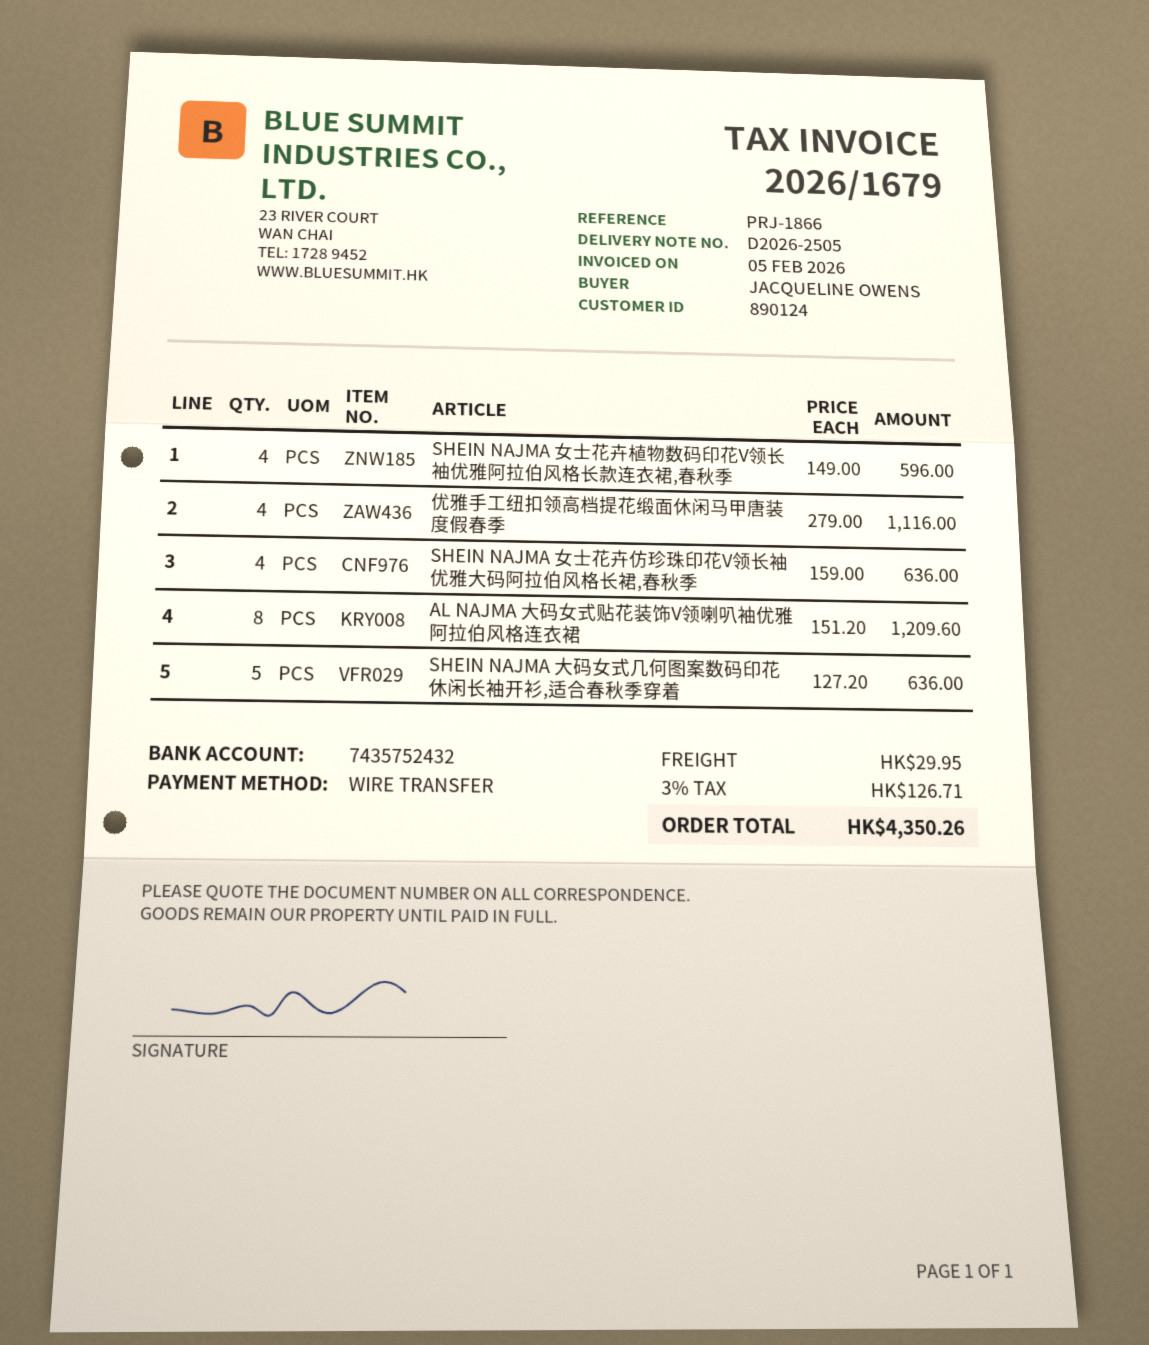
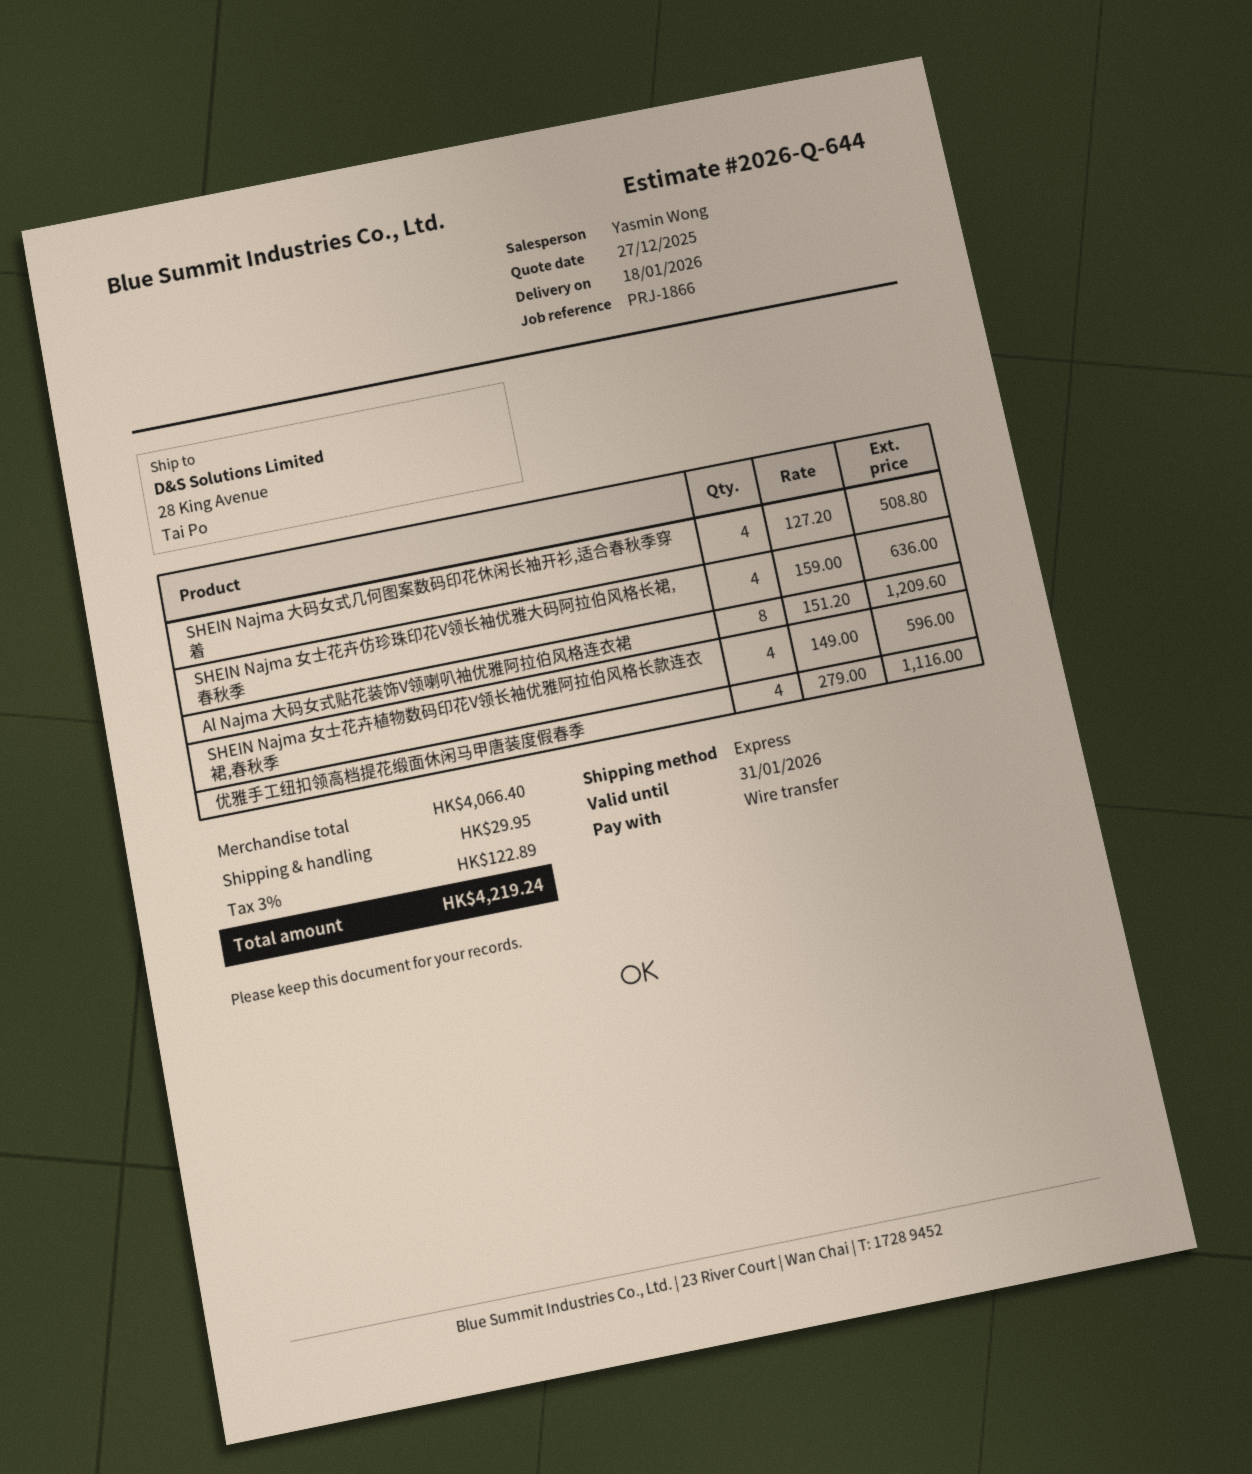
SHEIN NAJMA 大码女式几何图案数码印花休闲长袖开衫,适合春秋季穿着: 5 x 127.20 = 636.00 -> 4 x 127.20 = 508.80
tax: 3% = 126.71 -> 3% = 122.89
total: 4350.26 -> 4219.24

